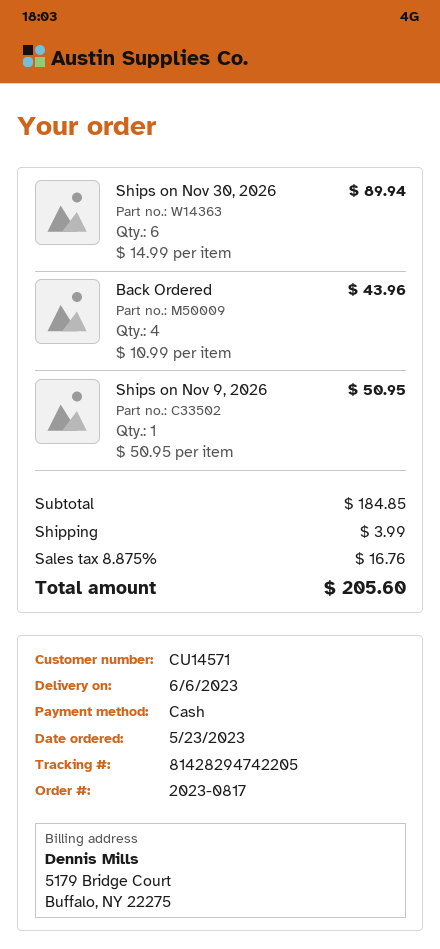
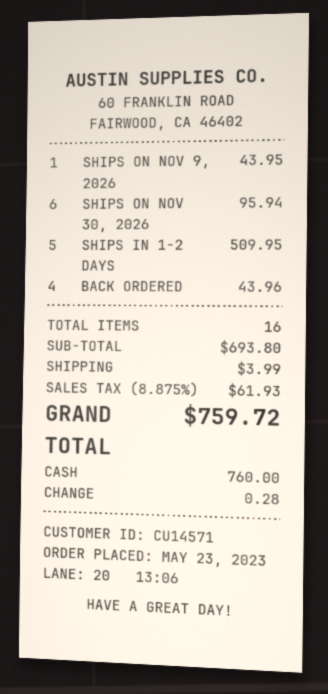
Ships on Nov 30, 2026: 6 for 89.94 -> 6 for 95.94
Ships on Nov 9, 2026: 1 for 50.95 -> 1 for 43.95
SHIPS IN 1-2 DAYS: none -> 5 for 509.95
subtotal: 184.85 -> 693.80
tax: 8.875% = 16.76 -> 8.875% = 61.93
total: 205.60 -> 759.72

